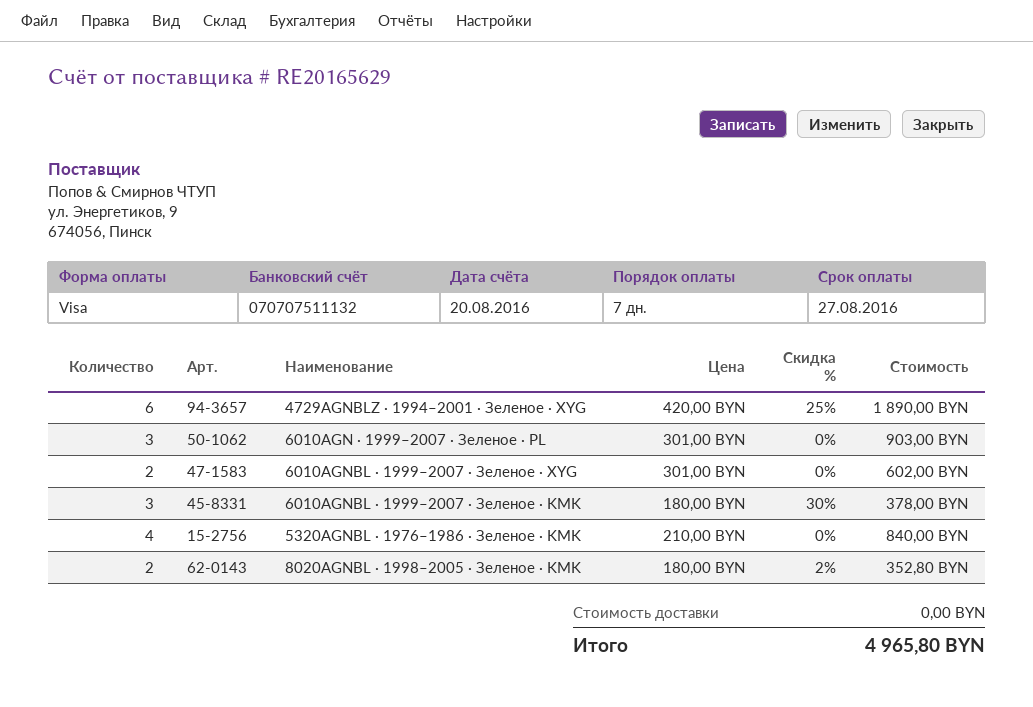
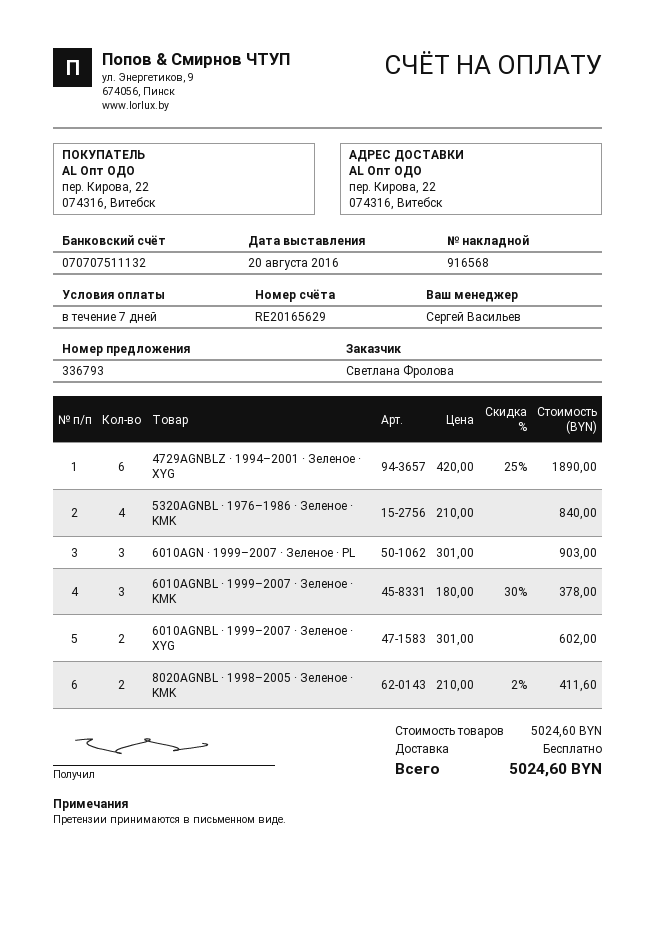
8020AGNBL · 1998–2005 · Зеленое · KMK: 2 x 180.00 - 2% = 352.80 -> 2 x 210.00 - 2% = 411.60
total: 4965.80 -> 5024.60

